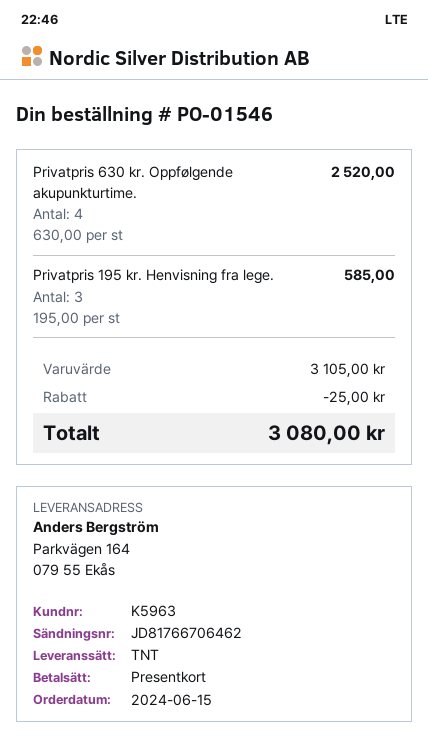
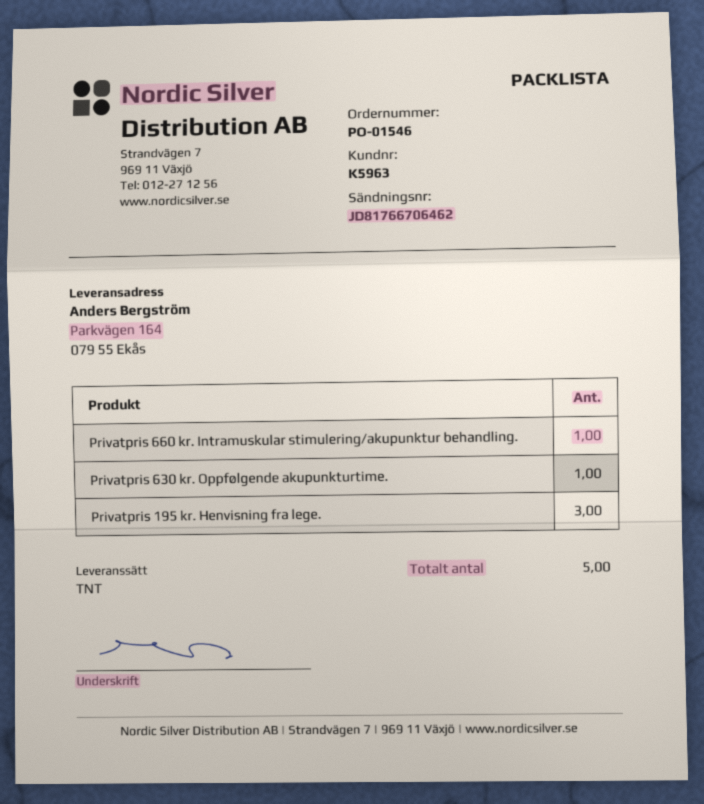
Privatpris 630 kr. Oppfølgende akupunkturtime.: 4 -> 1
Privatpris 660 kr. Intramuskular stimulering/akupunktur behandling.: none -> 1

